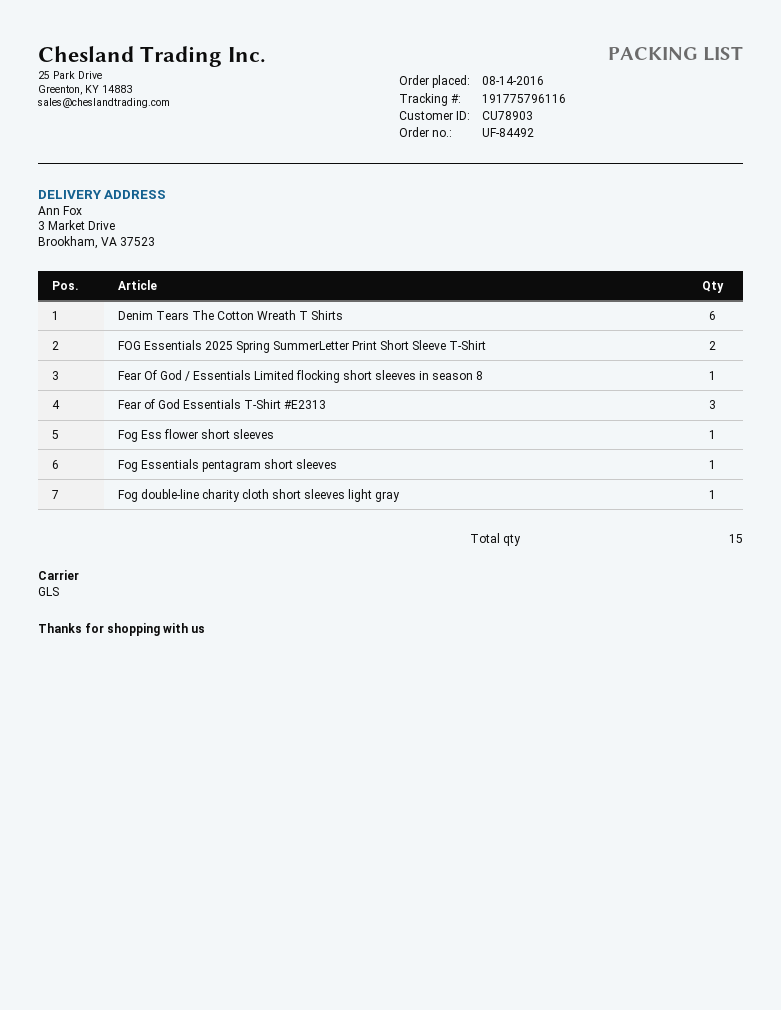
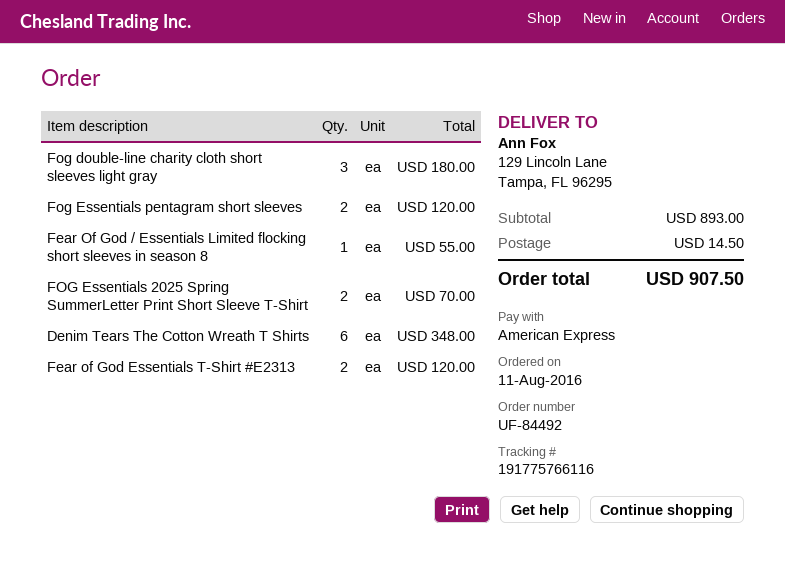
order date: 2016-08-14 -> 2016-08-11
tracking number: 191775796116 -> 191775766116
ship to: 3 Market Drive, Brookham, VA 37523 -> 129 Lincoln Lane, Tampa, FL 96295
Fear of God Essentials T-Shirt #E2313: 3 -> 2
Fog Ess flower short sleeves: 1 -> none
Fog Essentials pentagram short sleeves: 1 -> 2
Fog double-line charity cloth short sleeves light gray: 1 -> 3

